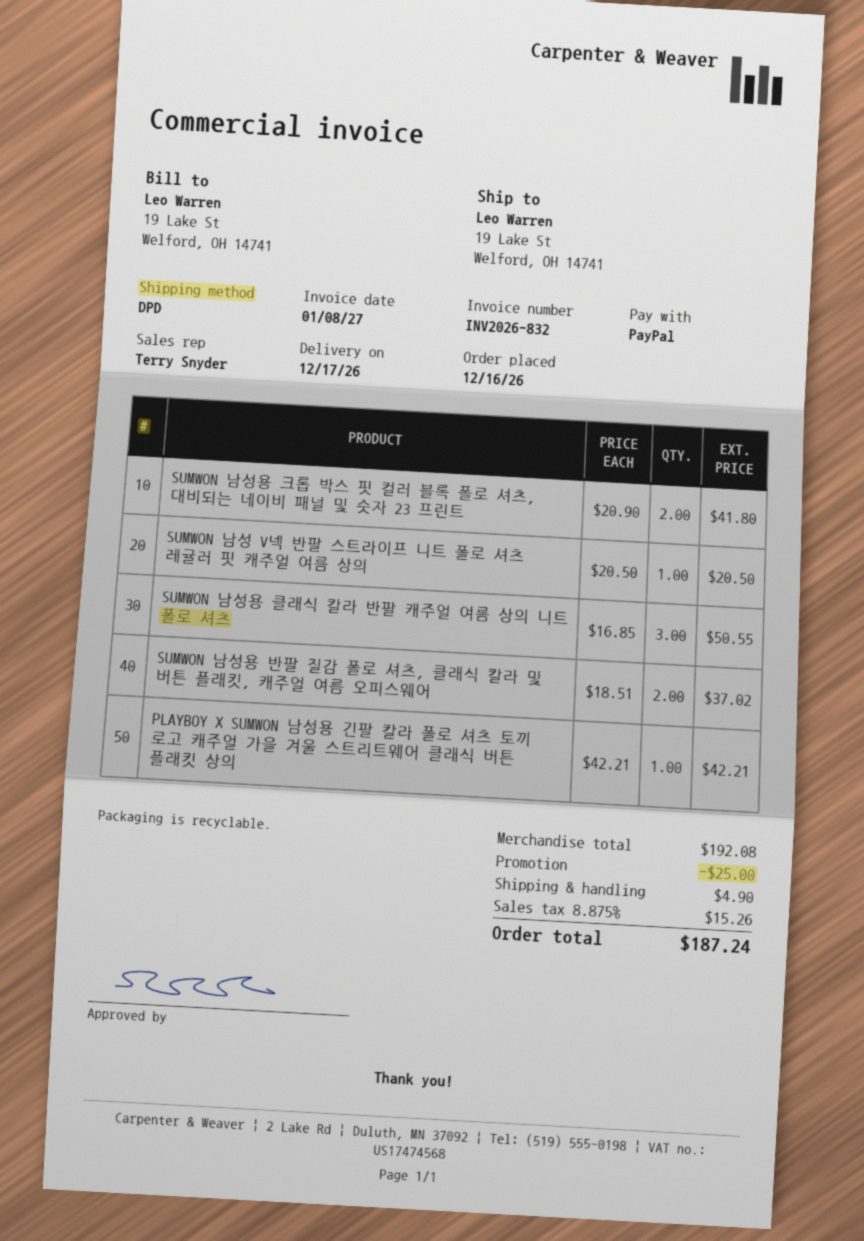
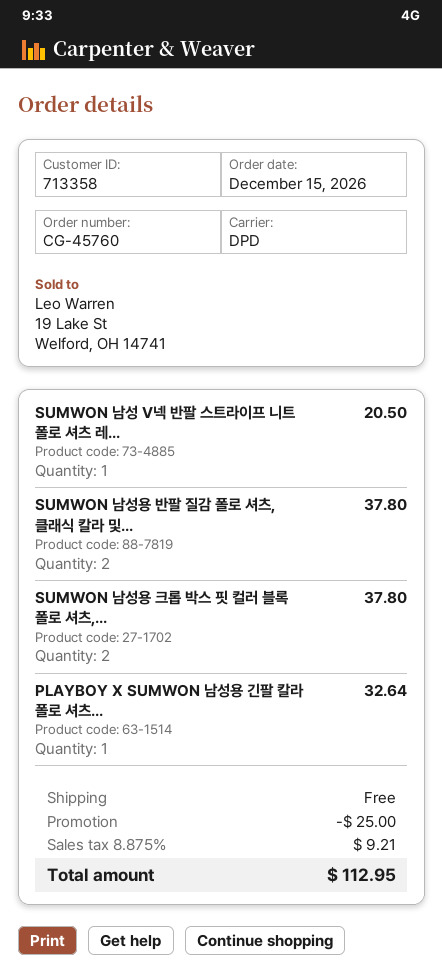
order date: 2026-12-16 -> 2026-12-15
SUMWON 남성용 크롭 박스 핏 컬러 블록 폴로 셔츠, 대비되는 네이비 패널 및 숫자 23 프린트: 2 for 41.80 -> 2 for 37.80
SUMWON 남성용 클래식 칼라 반팔 캐주얼 여름 상의 니트 폴로 셔츠: 3 for 50.55 -> none
SUMWON 남성용 반팔 질감 폴로 셔츠, 클래식 칼라 및 버튼 플래킷, 캐주얼 여름 오피스웨어: 2 for 37.02 -> 2 for 37.80
PLAYBOY X SUMWON 남성용 긴팔 칼라 폴로 셔츠 토끼 로고 캐주얼 가을 겨울 스트리트웨어 클래식 버튼 플래킷 상의: 1 for 42.21 -> 1 for 32.64
shipping: 4.90 -> 0.00
tax: 8.875% = 15.26 -> 8.875% = 9.21
total: 187.24 -> 112.95

